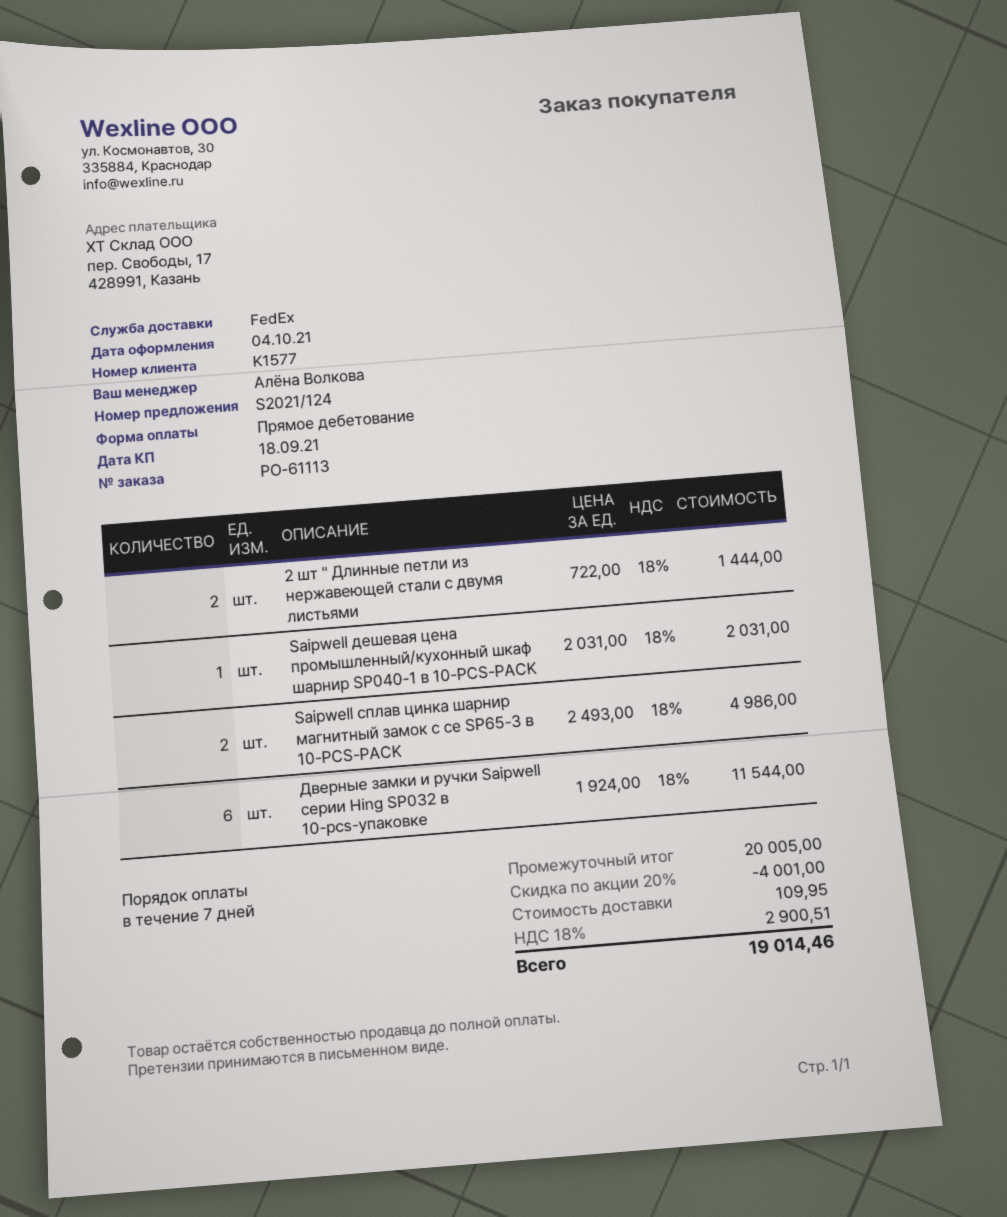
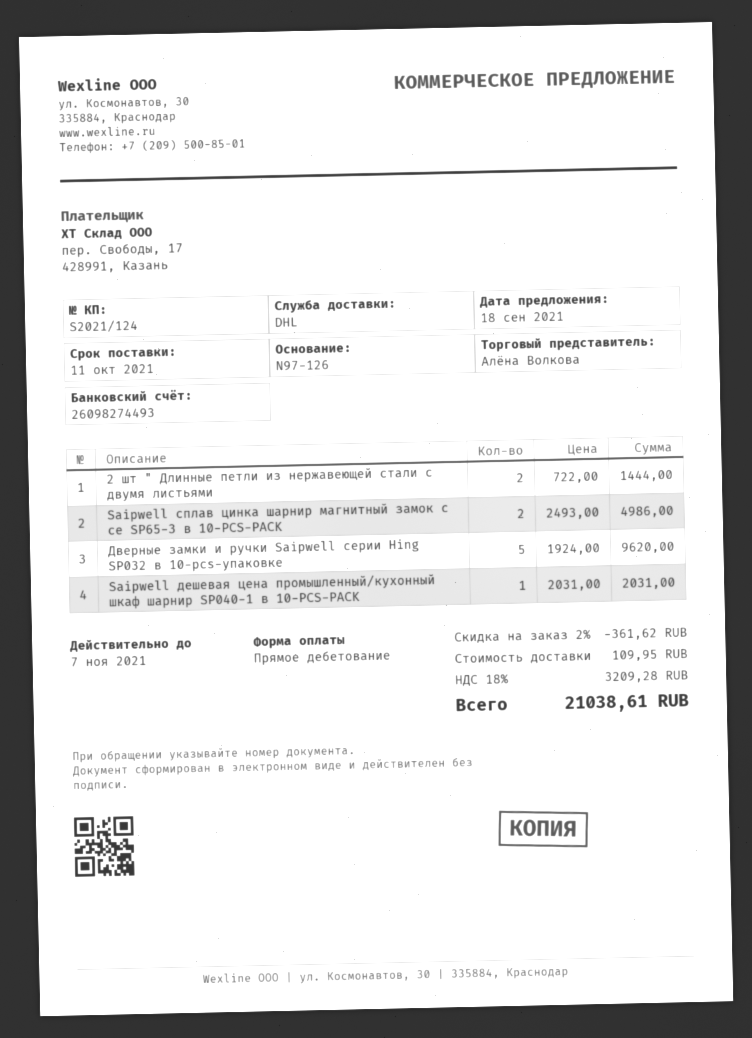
shipping method: FedEx -> DHL
Дверные замки и ручки Saipwell серии Hing SP032 в 10-pcs-упаковке: 6 x 1924.00 = 11544.00 -> 5 x 1924.00 = 9620.00
discount: 20% = 4001.00 -> 2% = 361.62
tax: 18% = 2900.51 -> 18% = 3209.28
total: 19014.46 -> 21038.61

